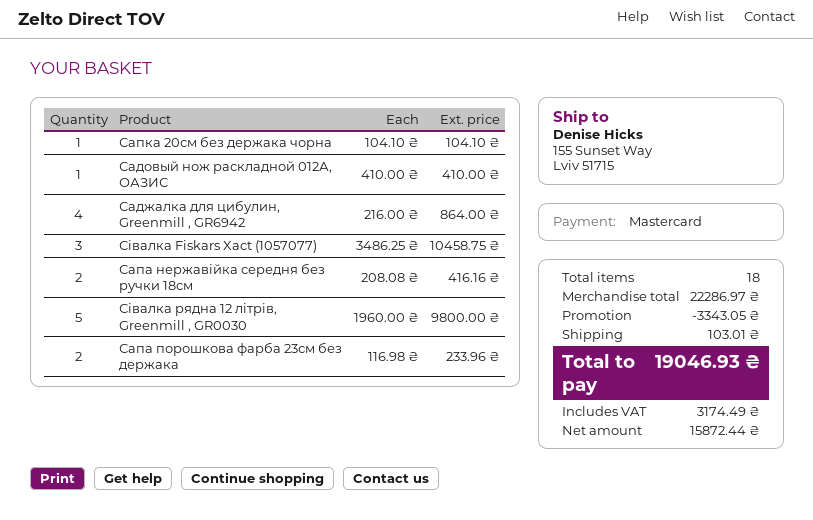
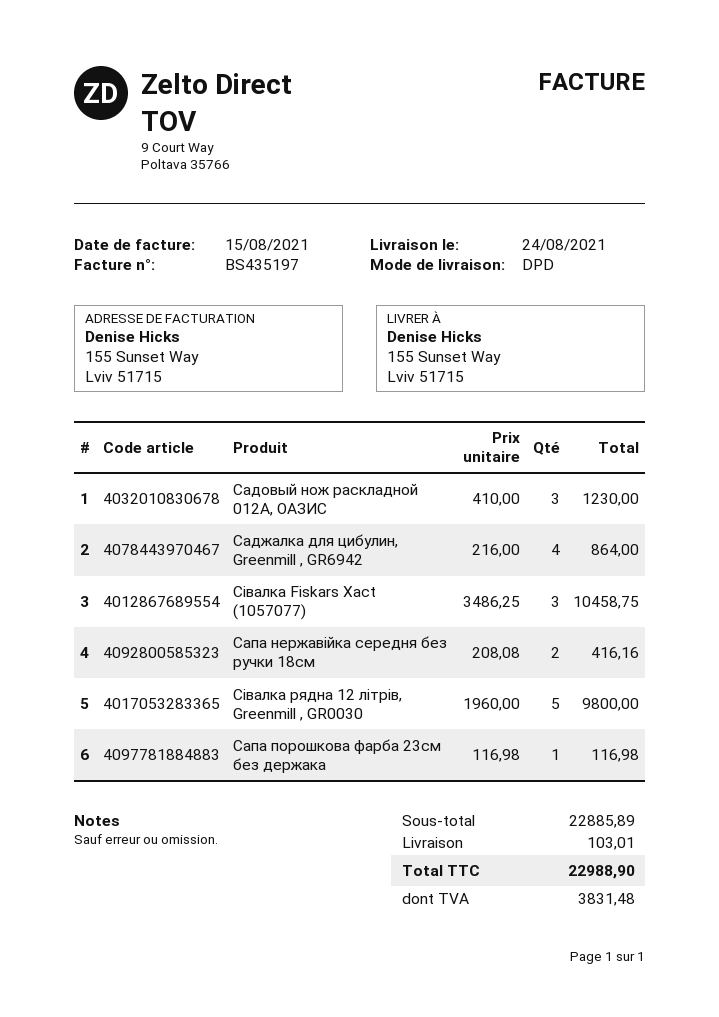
Сапка 20см без держака чорна: 1 x 104.10 = 104.10 -> none
Садовый нож раскладной 012А, ОАЗИС: 1 x 410.00 = 410.00 -> 3 x 410.00 = 1230.00
Сапа порошкова фарба 23см без держака: 2 x 116.98 = 233.96 -> 1 x 116.98 = 116.98
subtotal: 22286.97 -> 22885.89
discount: 3343.05 -> none
tax: 3174.49 -> 3831.48
total: 19046.93 -> 22988.90

